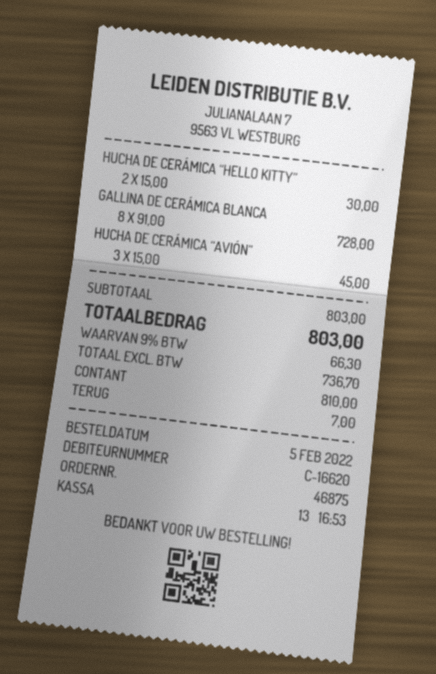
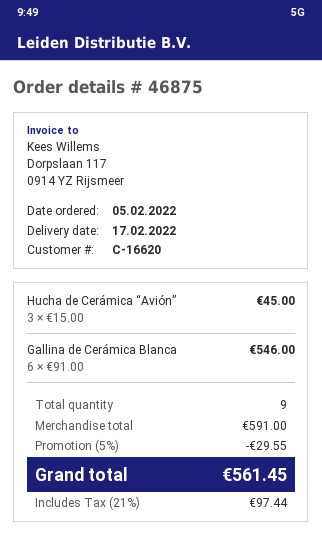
HUCHA DE CERÁMICA “HELLO KITTY”: 2 x 15.00 = 30.00 -> none
GALLINA DE CERÁMICA BLANCA: 8 x 91.00 = 728.00 -> 6 x 91.00 = 546.00
subtotal: 803.00 -> 591.00
discount: none -> 5% = 29.55
tax: 9% = 66.30 -> 21% = 97.44
total: 803.00 -> 561.45

